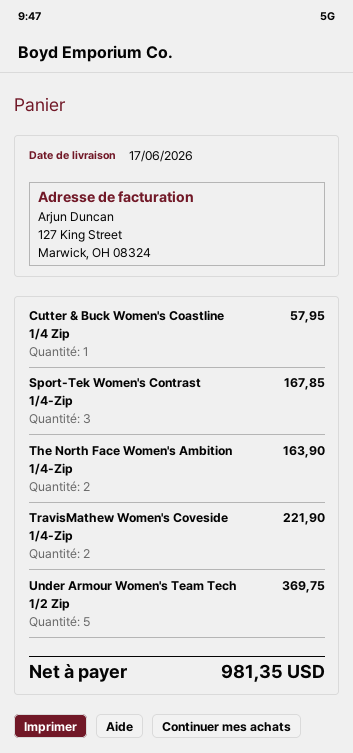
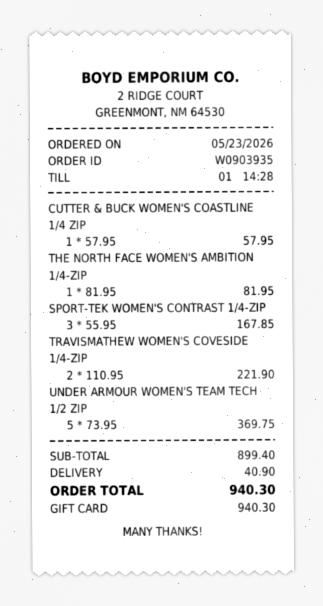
The North Face Women's Ambition 1/4-Zip: 2 for 163.90 -> 1 for 81.95
shipping: none -> 40.90
total: 981.35 -> 940.30

